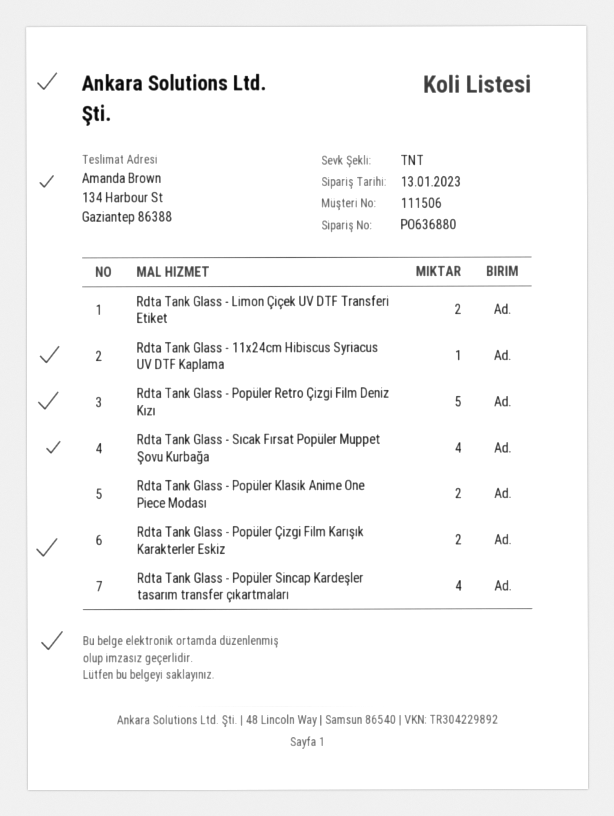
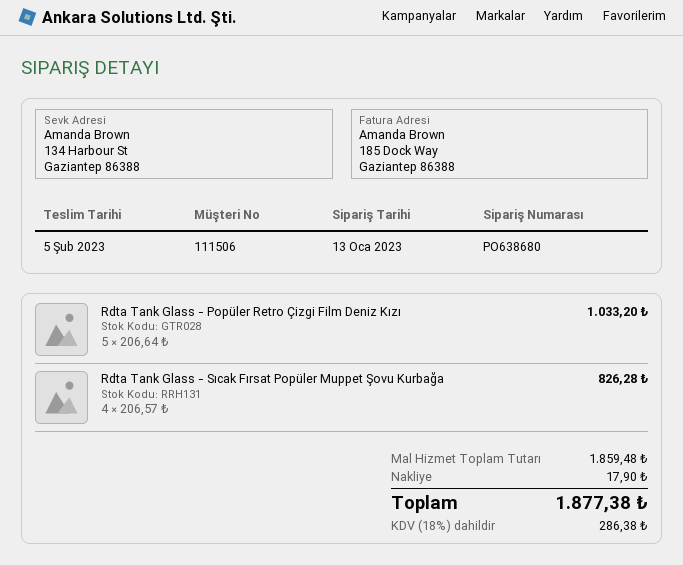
order number: PO636880 -> PO638680
Rdta Tank Glass - Limon Çiçek UV DTF Transferi Etiket: 2 -> none
Rdta Tank Glass - 11x24cm Hibiscus Syriacus UV DTF Kaplama: 1 -> none
Rdta Tank Glass - Popüler Klasik Anime One Piece Modası: 2 -> none
Rdta Tank Glass - Popüler Çizgi Film Karışık Karakterler Eskiz: 2 -> none
Rdta Tank Glass - Popüler Sincap Kardeşler tasarım transfer çıkartmaları: 4 -> none

